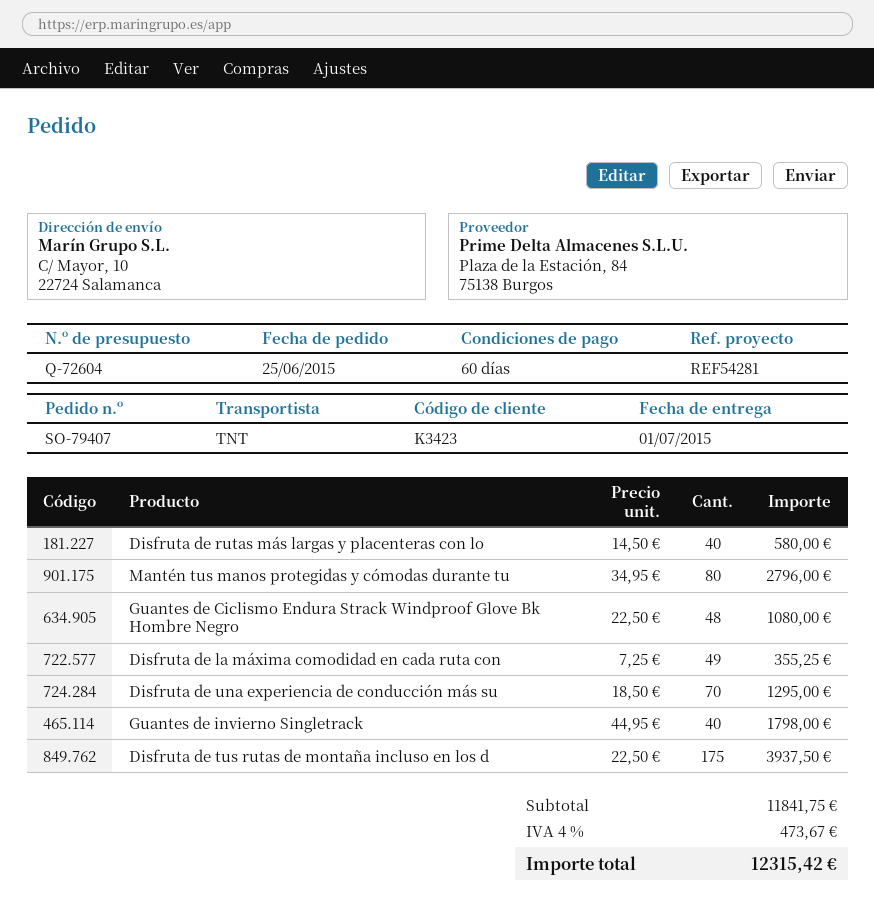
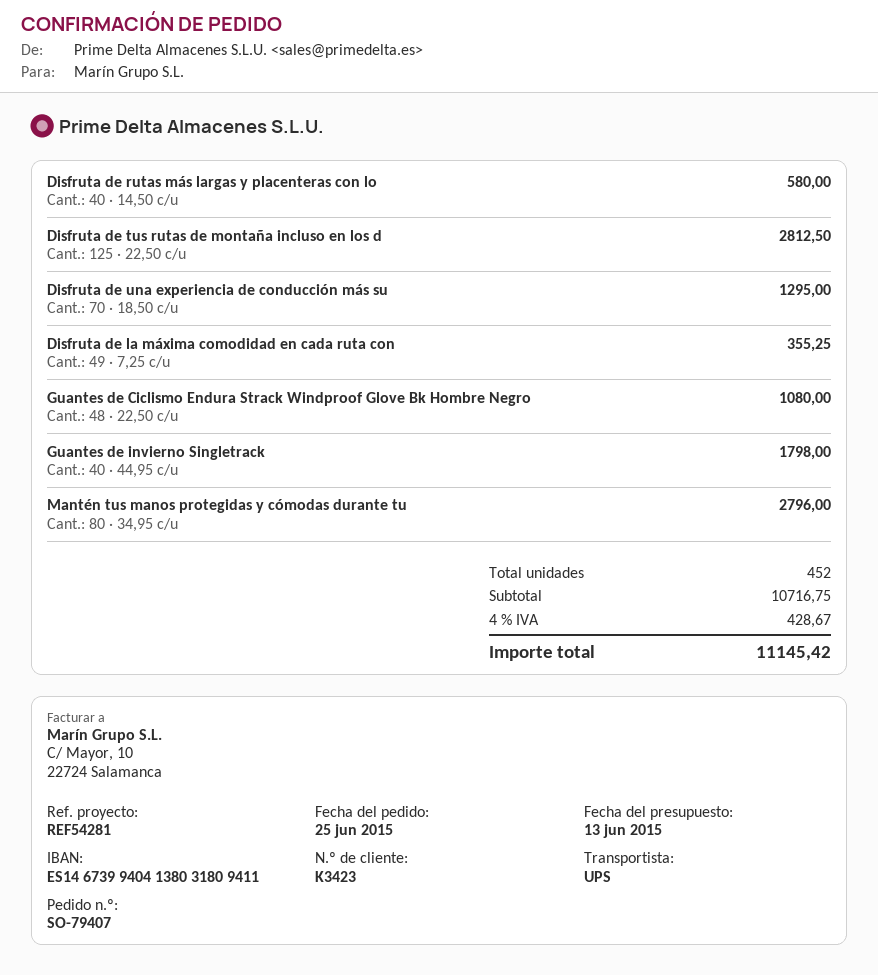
shipping method: TNT -> UPS
Disfruta de tus rutas de montaña incluso en los d: 175 x 22.50 = 3937.50 -> 125 x 22.50 = 2812.50
subtotal: 11841.75 -> 10716.75
tax: 4% = 473.67 -> 4% = 428.67
total: 12315.42 -> 11145.42

